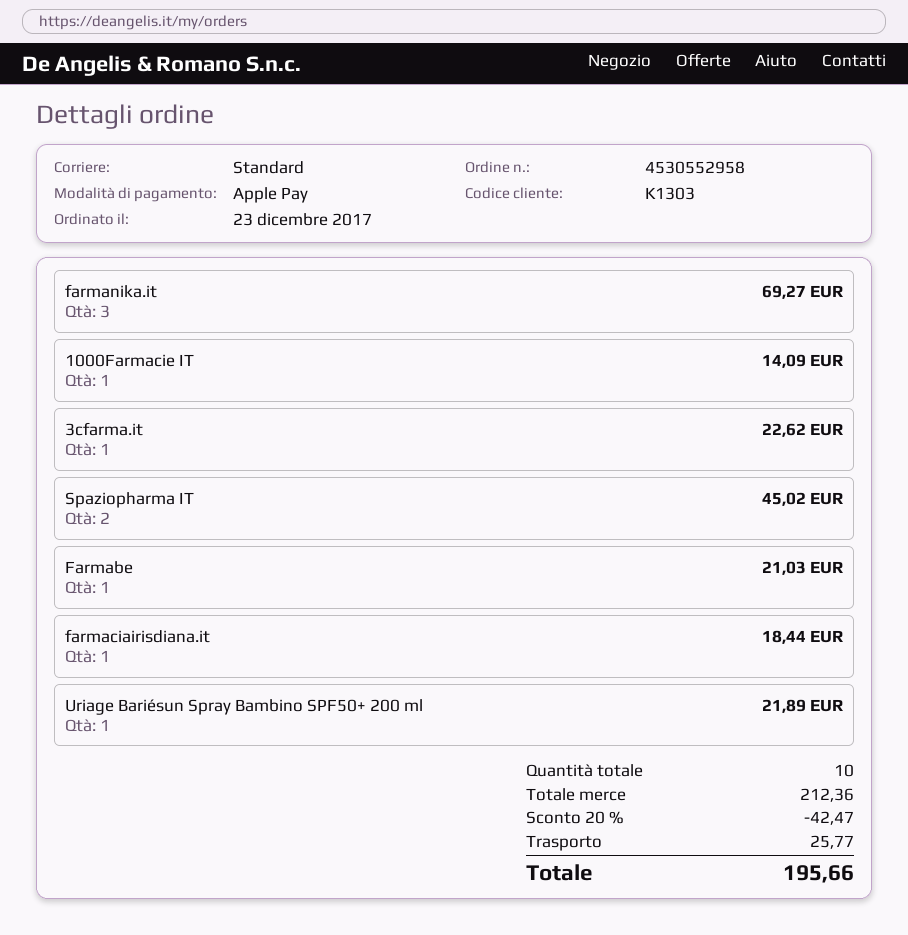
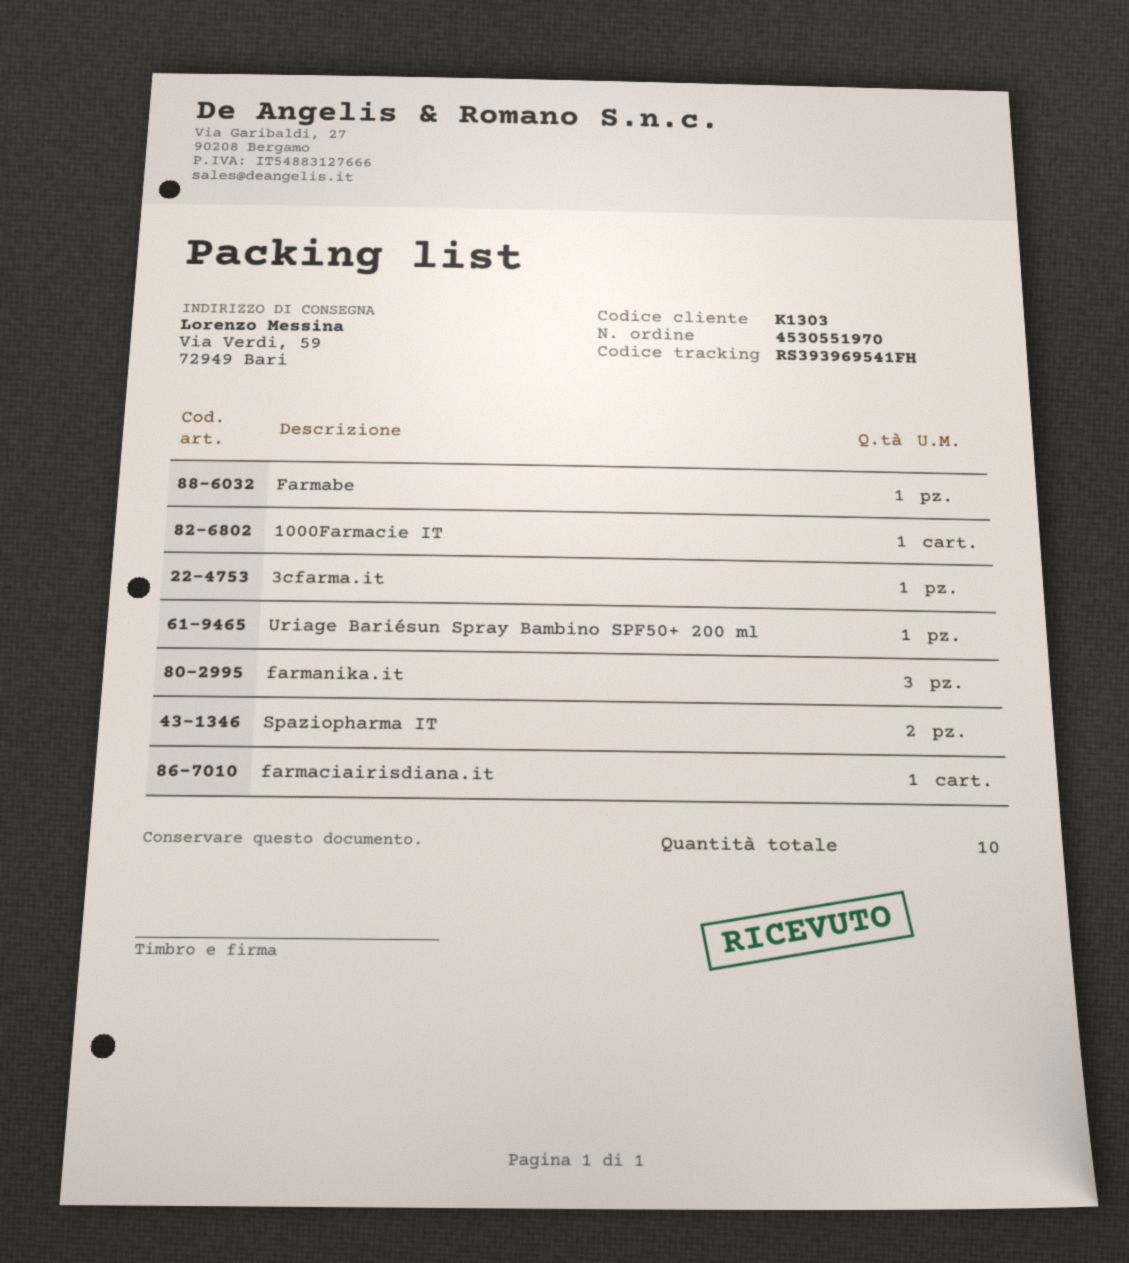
order number: 4530552958 -> 4530551970

